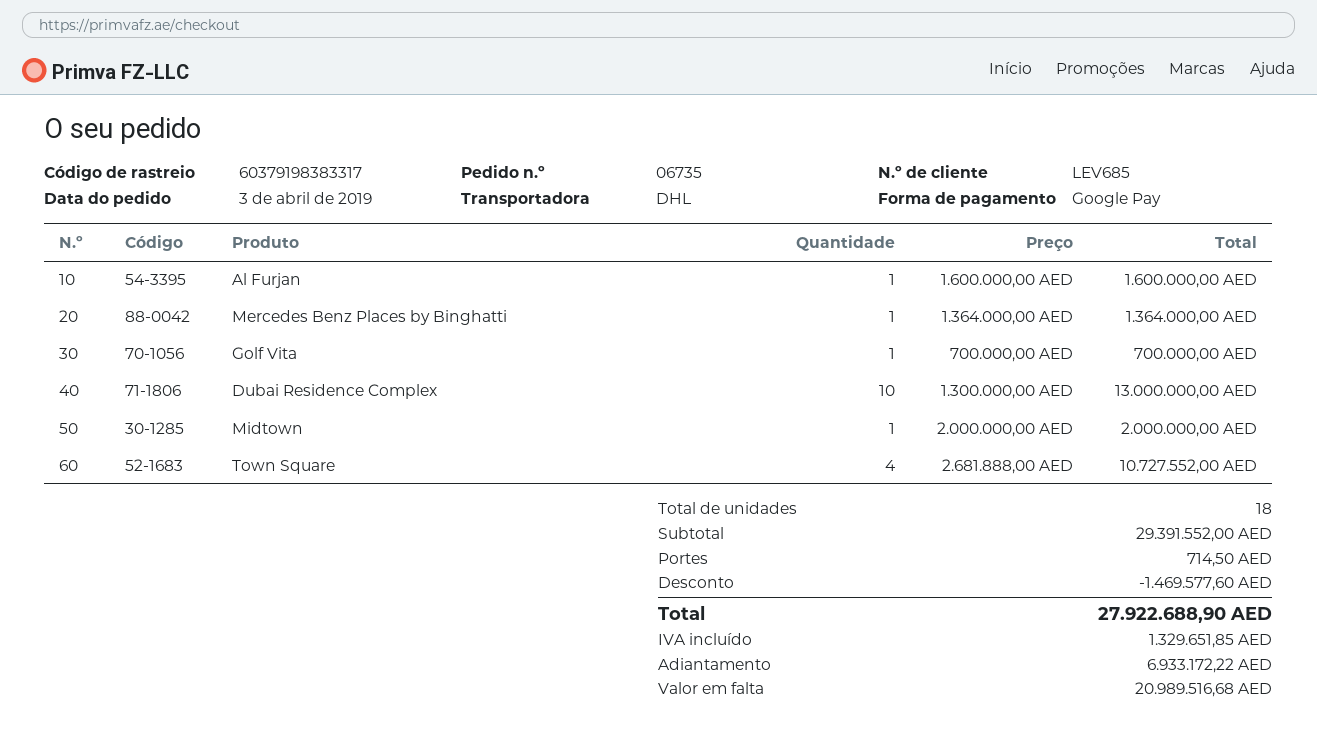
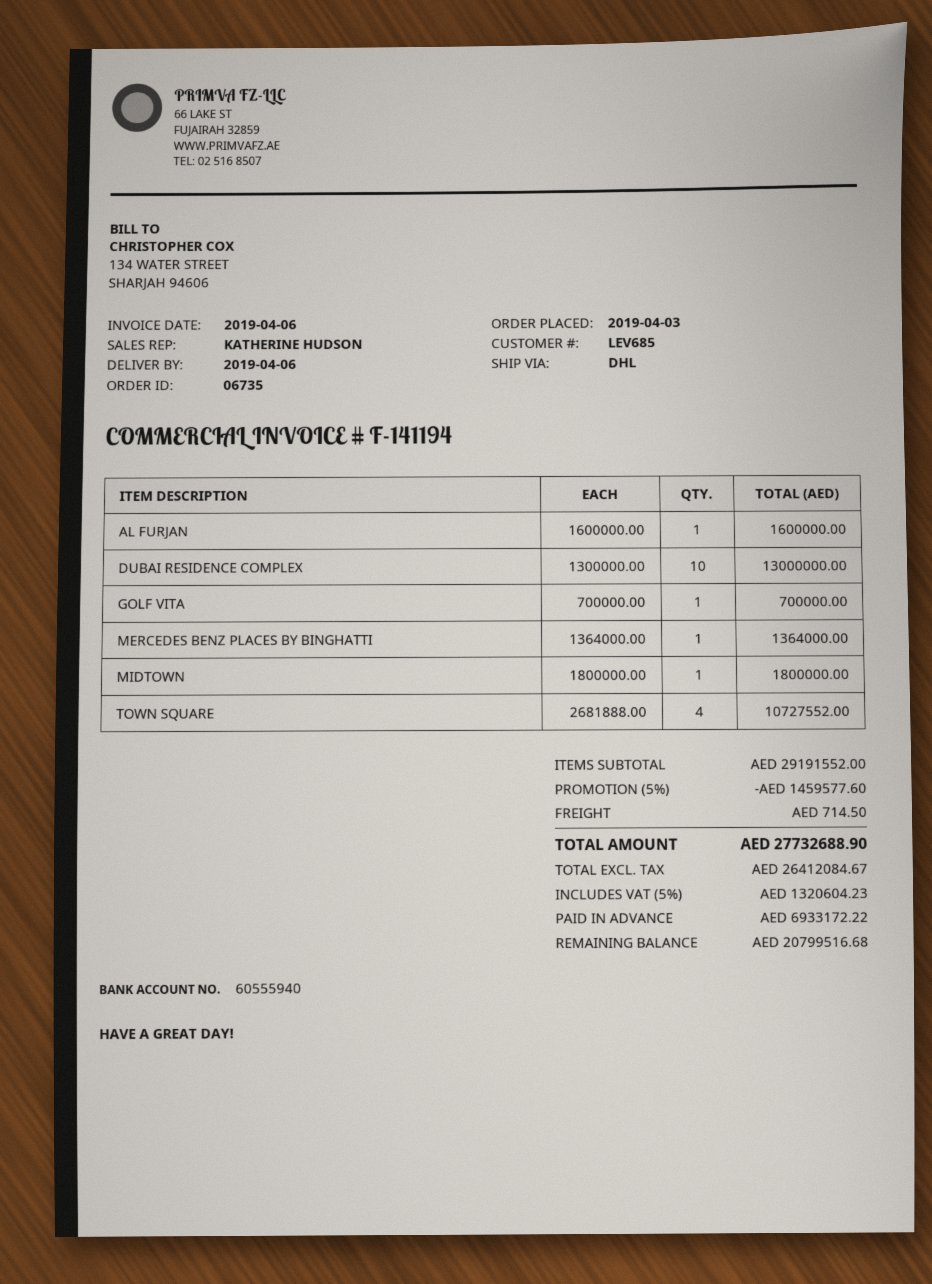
Midtown: 1 x 2000000.00 = 2000000.00 -> 1 x 1800000.00 = 1800000.00
subtotal: 29391552.00 -> 29191552.00
discount: 1469577.60 -> 1459577.60
tax: 1329651.85 -> 1320604.23
total: 27922688.90 -> 27732688.90
balance: 20989516.68 -> 20799516.68

